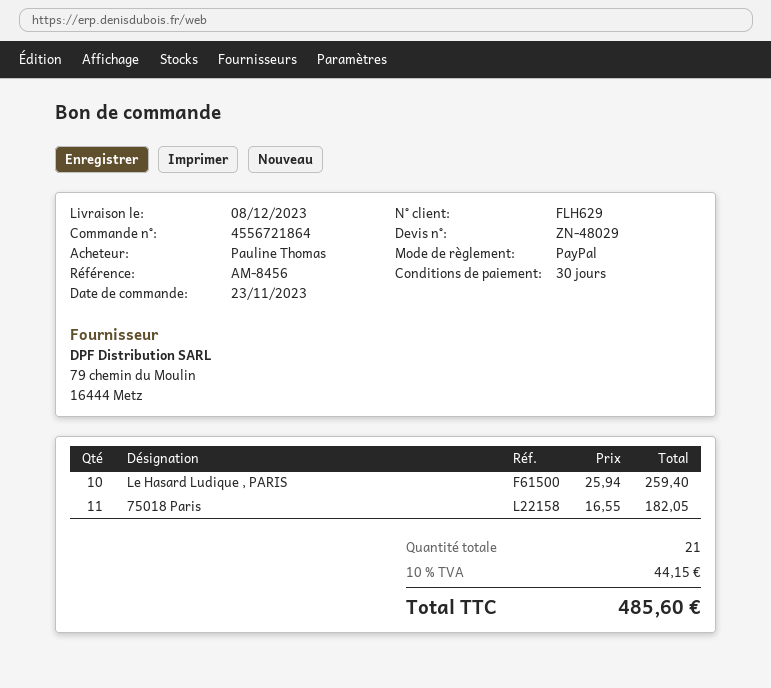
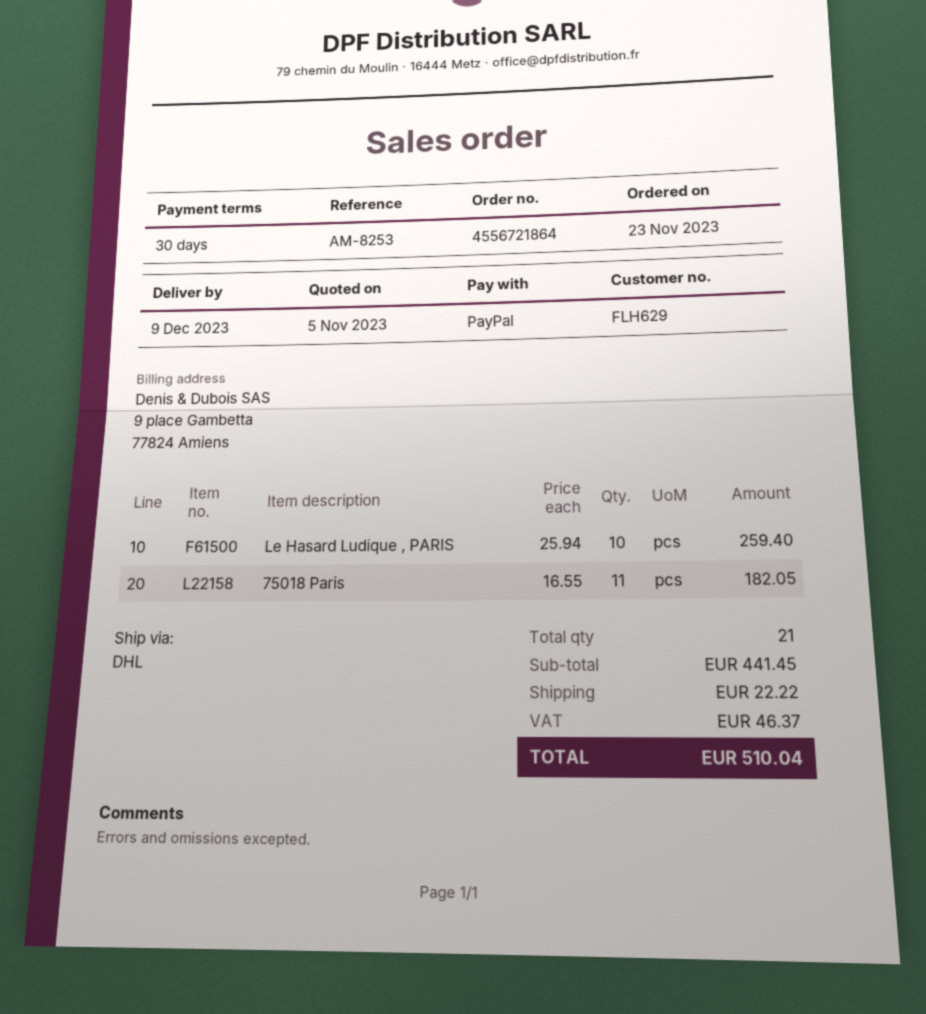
delivery date: 2023-12-08 -> 2023-12-09
reference: AM-8456 -> AM-8253
shipping: none -> 22.22
tax: 44.15 -> 46.37
total: 485.60 -> 510.04

